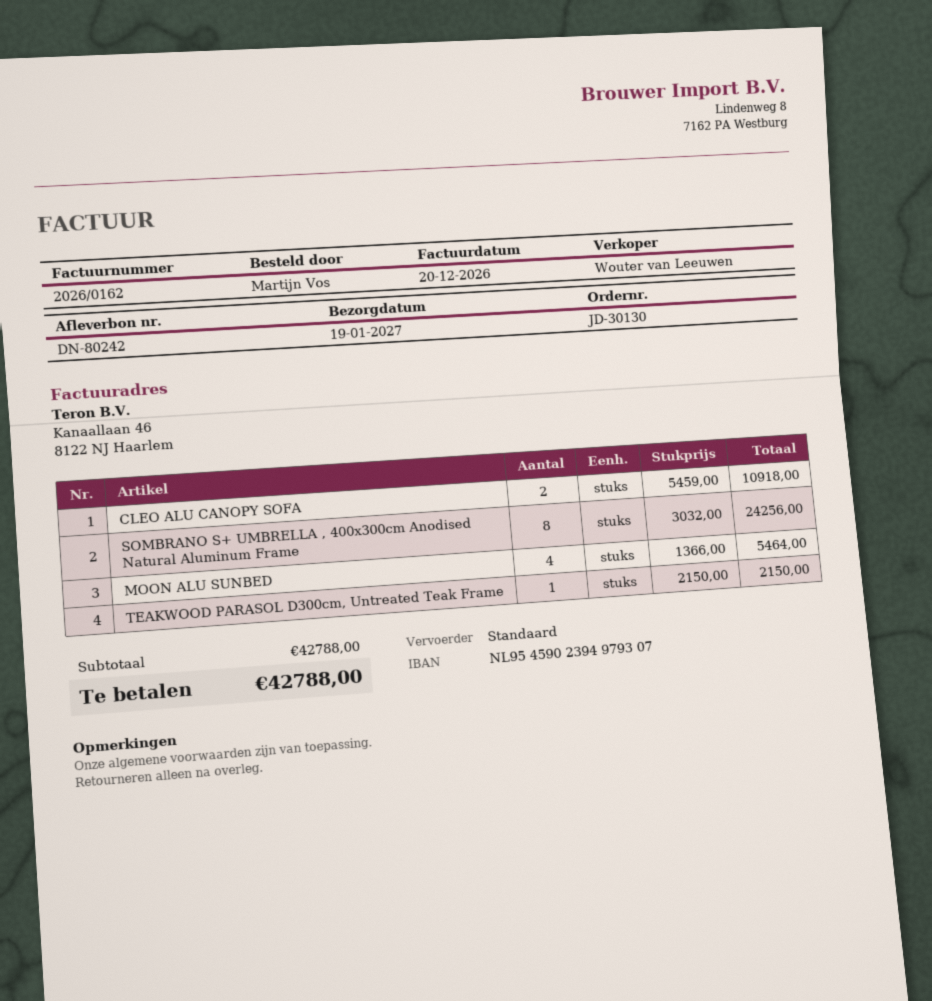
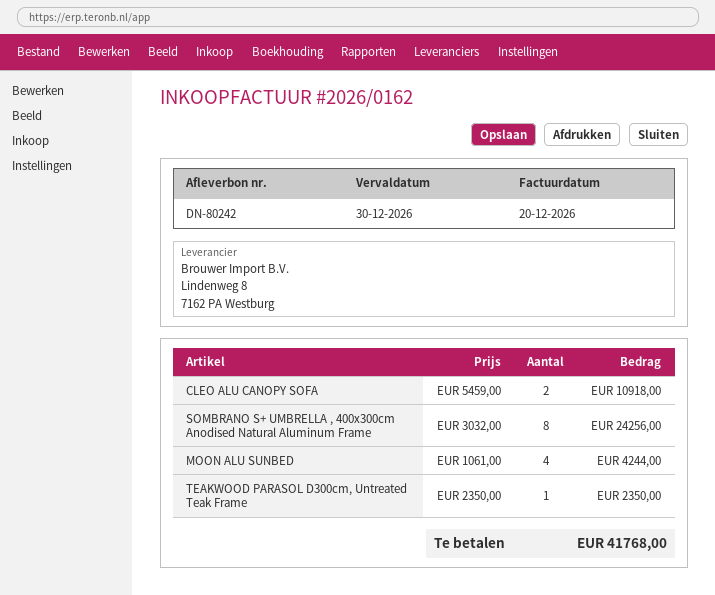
MOON ALU SUNBED: 4 x 1366.00 = 5464.00 -> 4 x 1061.00 = 4244.00
TEAKWOOD PARASOL D300cm, Untreated Teak Frame: 1 x 2150.00 = 2150.00 -> 1 x 2350.00 = 2350.00
total: 42788.00 -> 41768.00

